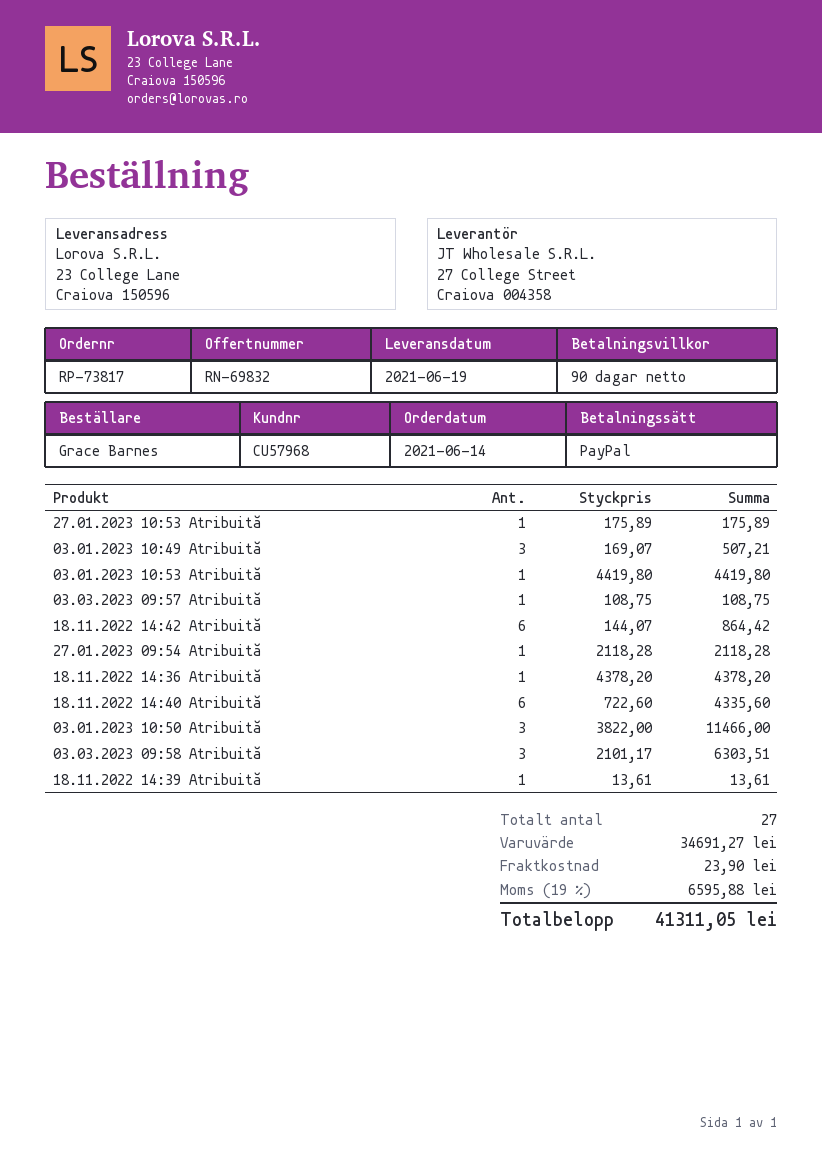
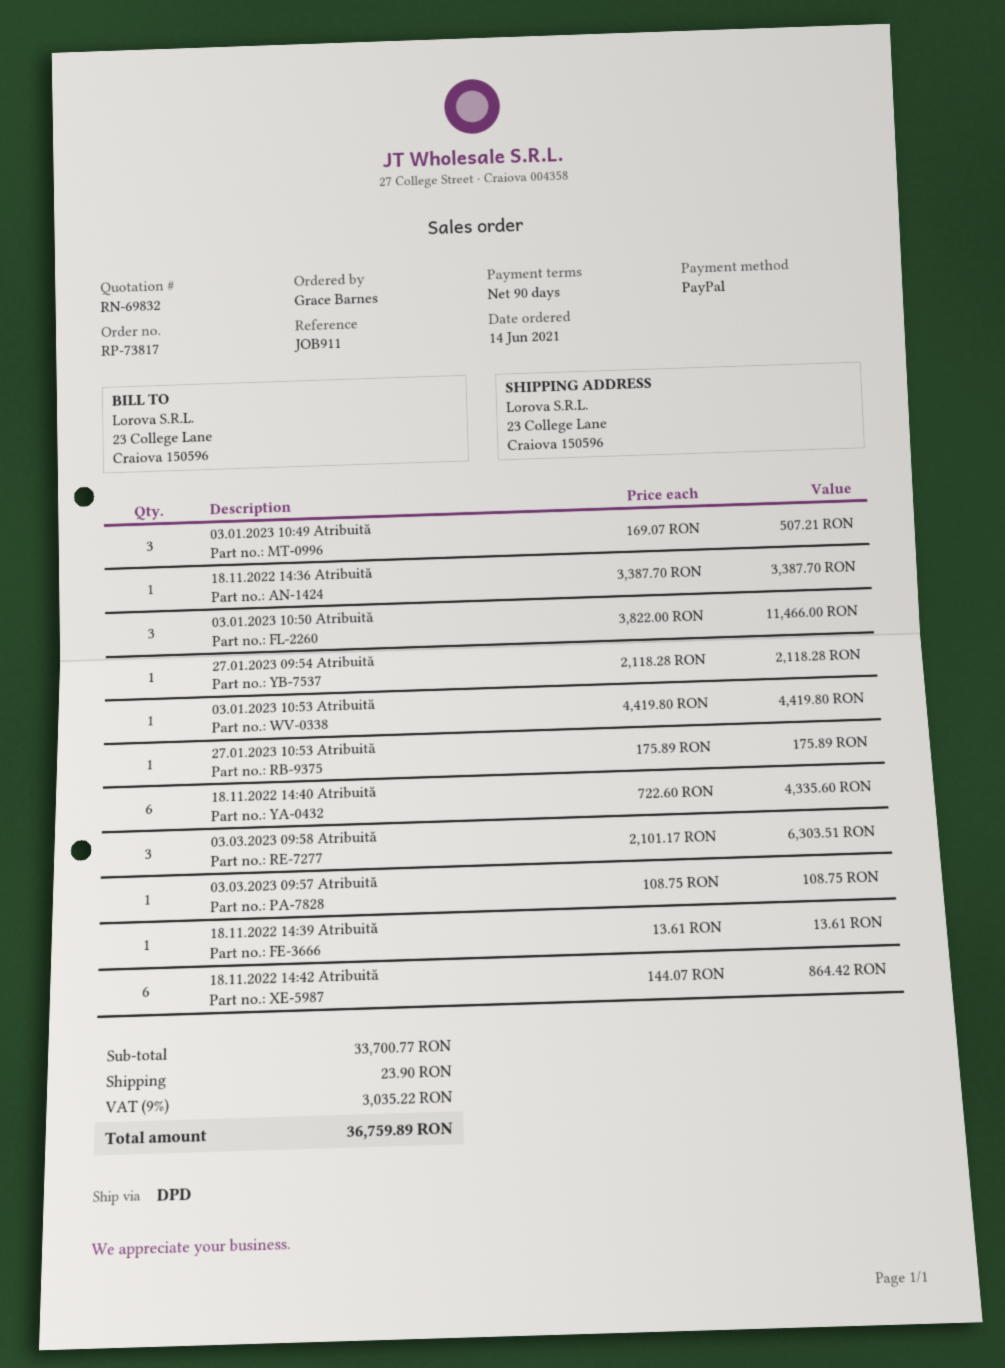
18.11.2022 14:36 Atribuită: 1 x 4378.20 = 4378.20 -> 1 x 3387.70 = 3387.70
subtotal: 34691.27 -> 33700.77
tax: 19% = 6595.88 -> 9% = 3035.22
total: 41311.05 -> 36759.89

